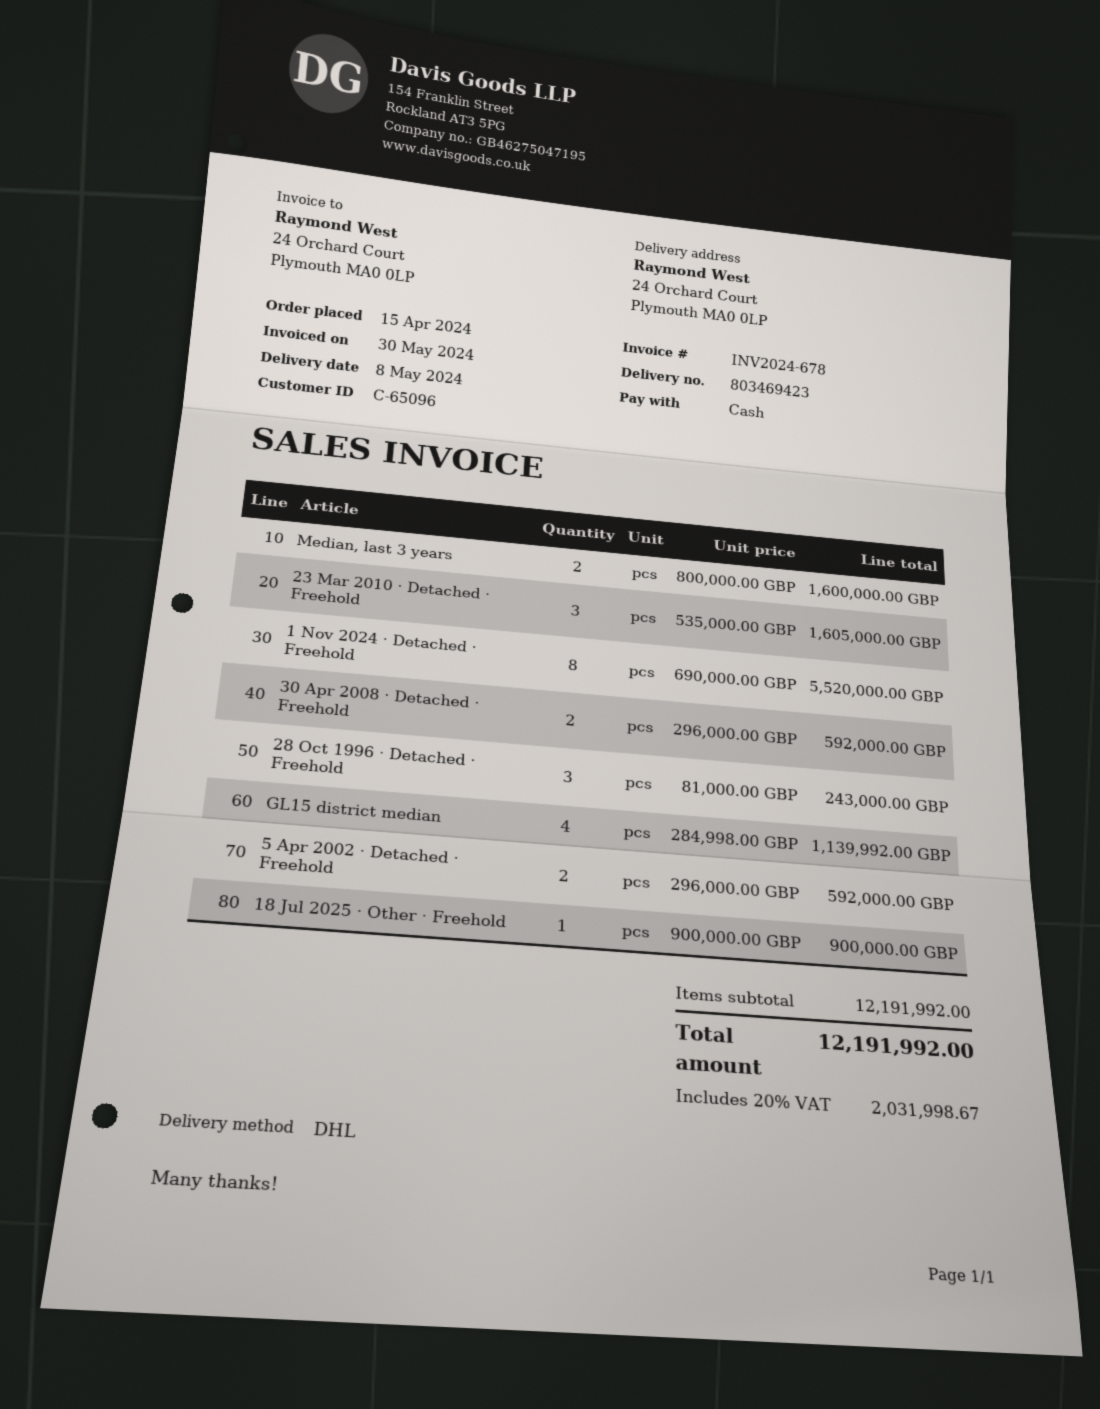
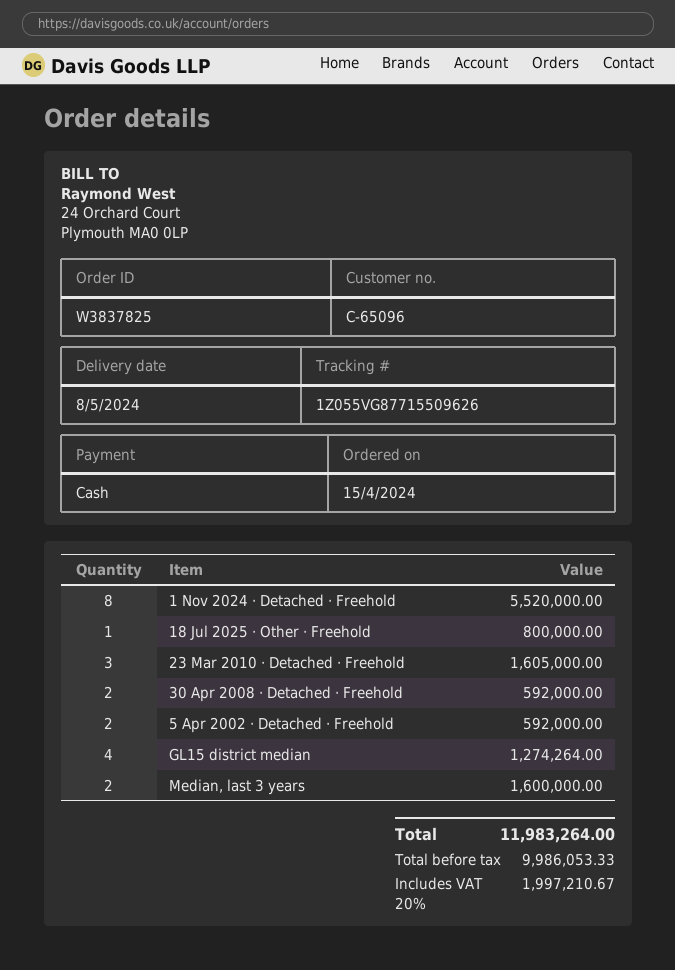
28 Oct 1996 · Detached · Freehold: 3 for 243000.00 -> none
GL15 district median: 4 for 1139992.00 -> 4 for 1274264.00
18 Jul 2025 · Other · Freehold: 1 for 900000.00 -> 1 for 800000.00
tax: 20% = 2031998.67 -> 20% = 1997210.67
total: 12191992.00 -> 11983264.00

